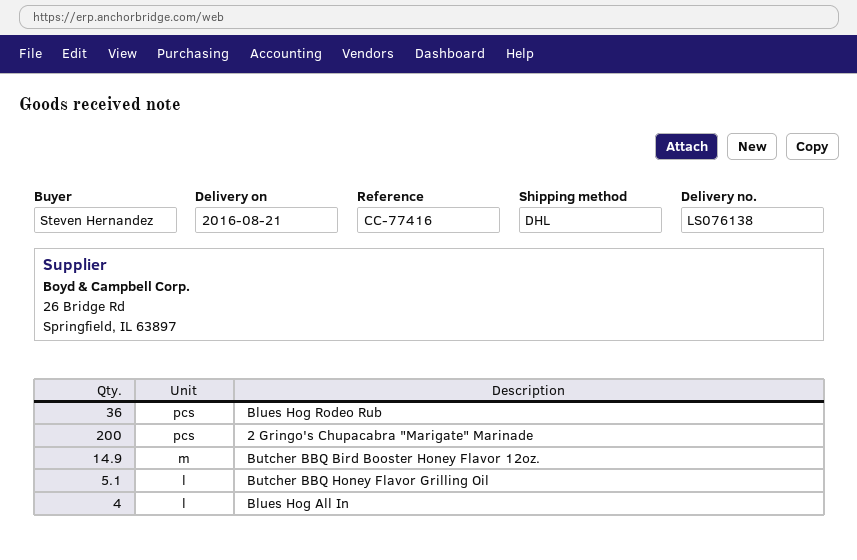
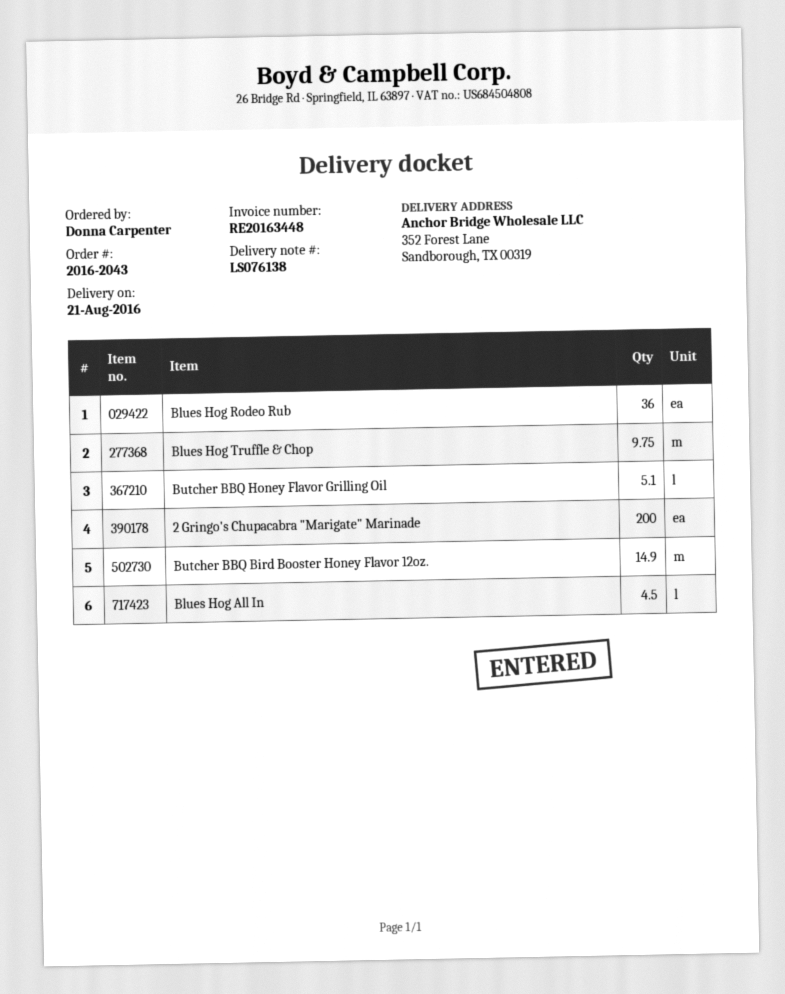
ordered by: Steven Hernandez -> Donna Carpenter
Blues Hog All In: 4 -> 4.5
Blues Hog Truffle & Chop: none -> 9.75

